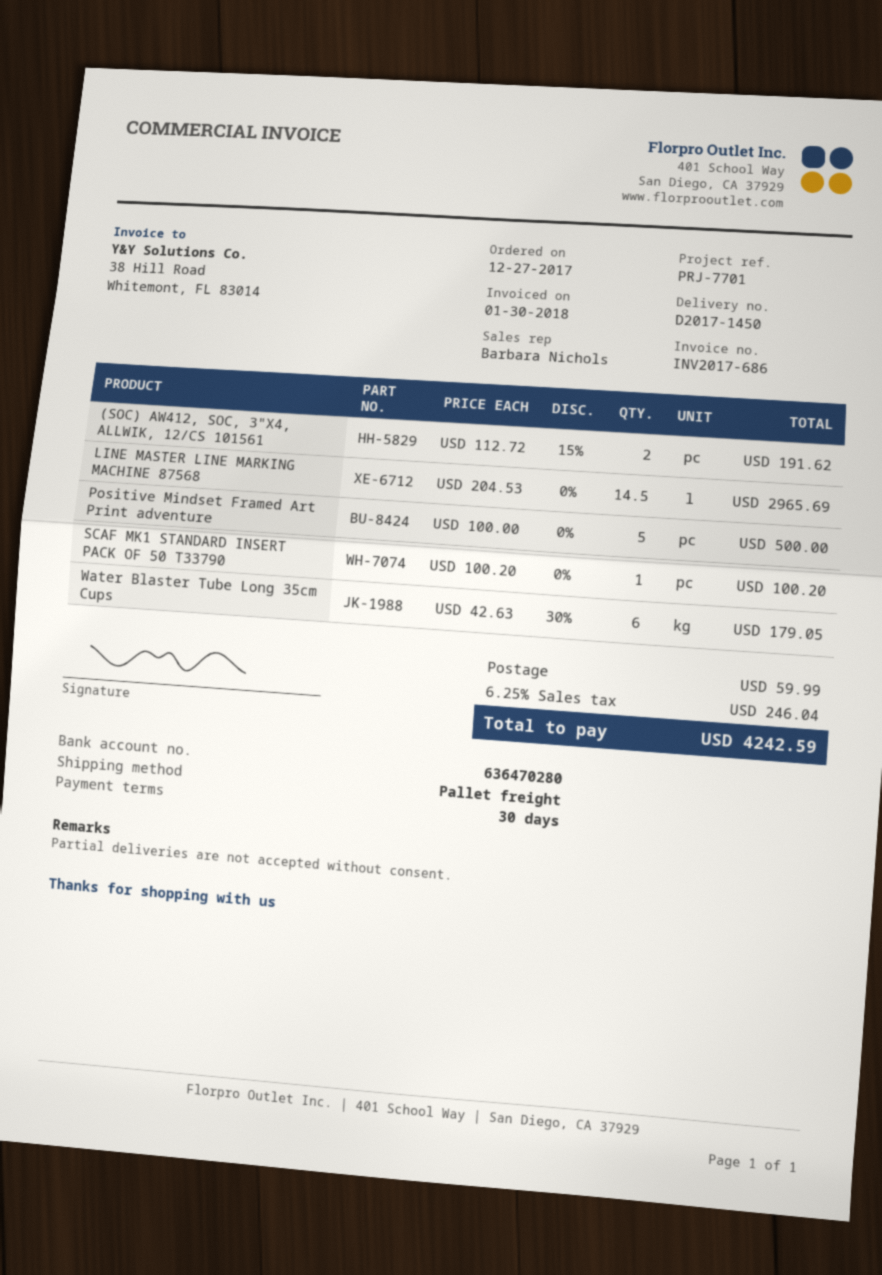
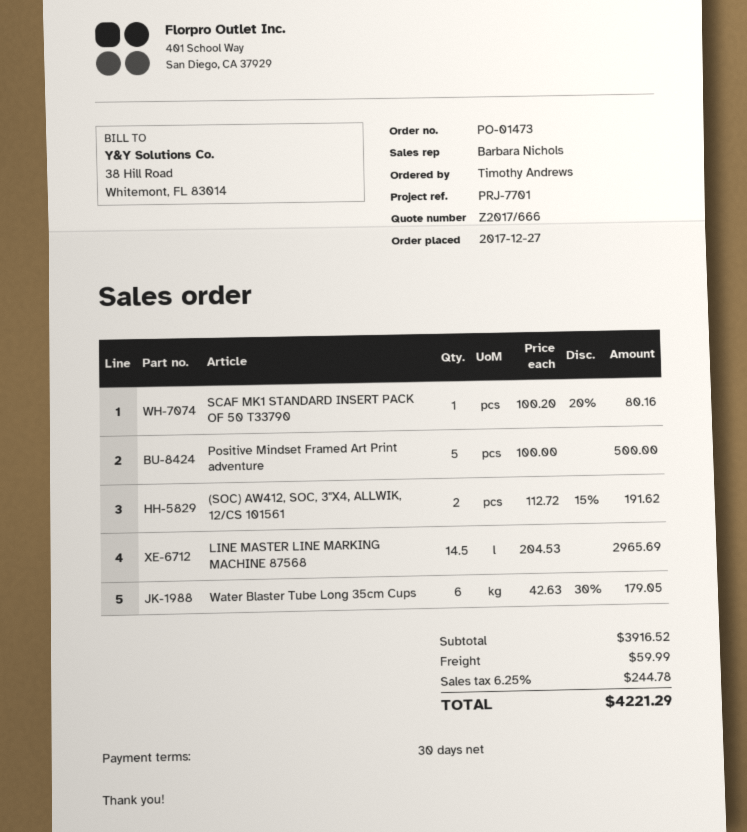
SCAF MK1 STANDARD INSERT PACK OF 50 T33790: 1 x 100.20 = 100.20 -> 1 x 100.20 - 20% = 80.16
tax: 6.25% = 246.04 -> 6.25% = 244.78
total: 4242.59 -> 4221.29

